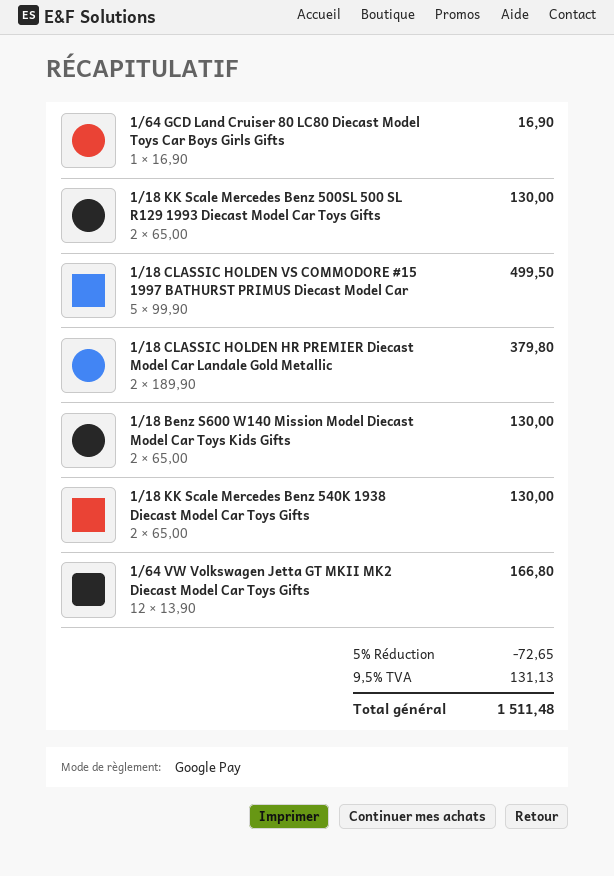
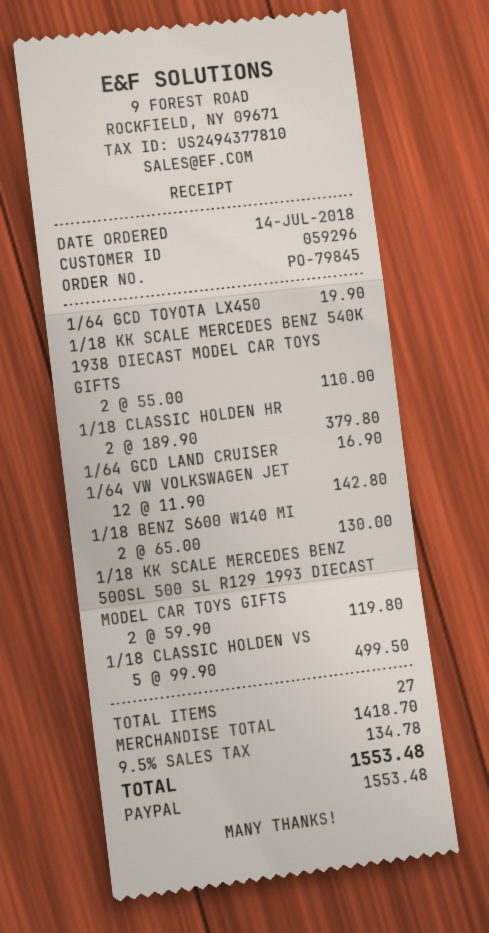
payment method: Google Pay -> PayPal
1/18 KK Scale Mercedes Benz 500SL 500 SL R129 1993 Diecast Model Car Toys Gifts: 2 x 65.00 = 130.00 -> 2 x 59.90 = 119.80
1/18 KK Scale Mercedes Benz 540K 1938 Diecast Model Car Toys Gifts: 2 x 65.00 = 130.00 -> 2 x 55.00 = 110.00
1/64 VW Volkswagen Jetta GT MKII MK2 Diecast Model Car Toys Gifts: 12 x 13.90 = 166.80 -> 12 x 11.90 = 142.80
1/64 GCD TOYOTA LX450: none -> 1 x 19.90 = 19.90
discount: 5% = 72.65 -> none
tax: 9.5% = 131.13 -> 9.5% = 134.78
total: 1511.48 -> 1553.48

